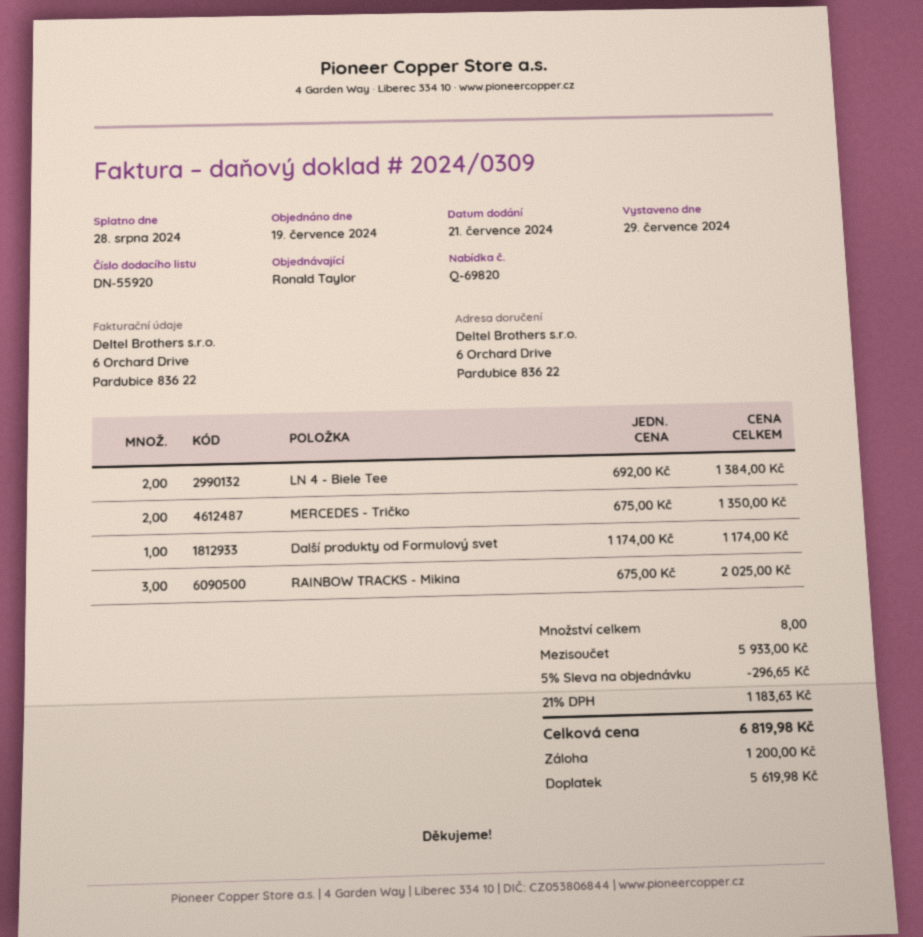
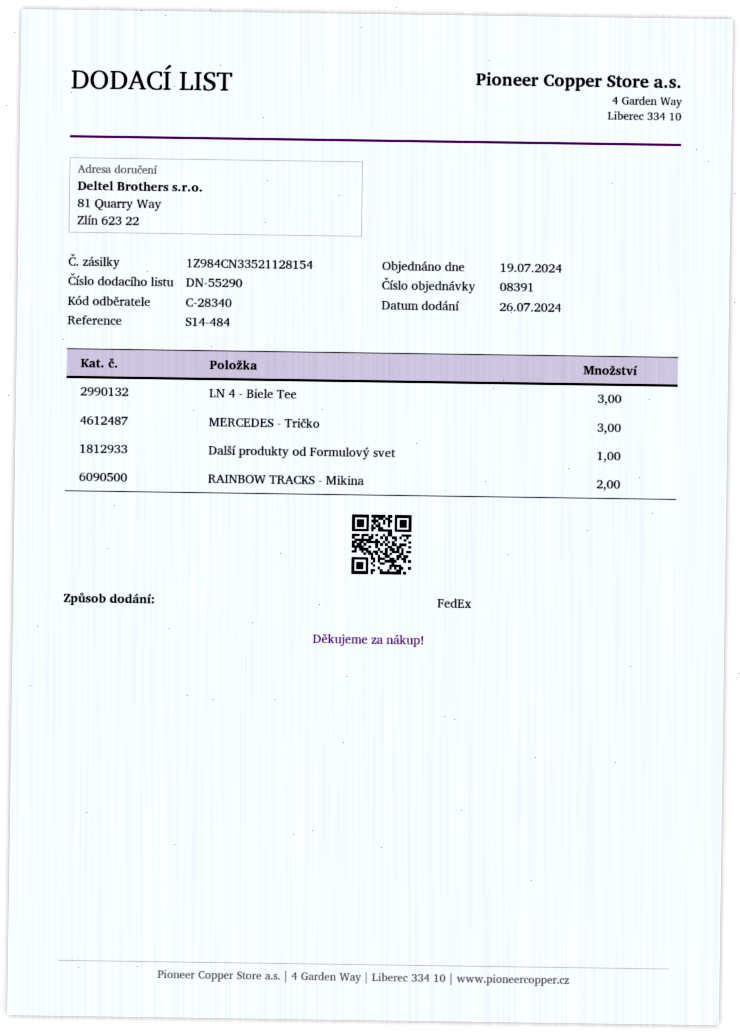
delivery note number: DN-55920 -> DN-55290
delivery date: 2024-07-21 -> 2024-07-26
ship to: 6 Orchard Drive, Pardubice 836 22 -> 81 Quarry Way, Zlín 623 22
LN 4 - Biele Tee: 2 -> 3
MERCEDES - Tričko: 2 -> 3
RAINBOW TRACKS - Mikina: 3 -> 2

